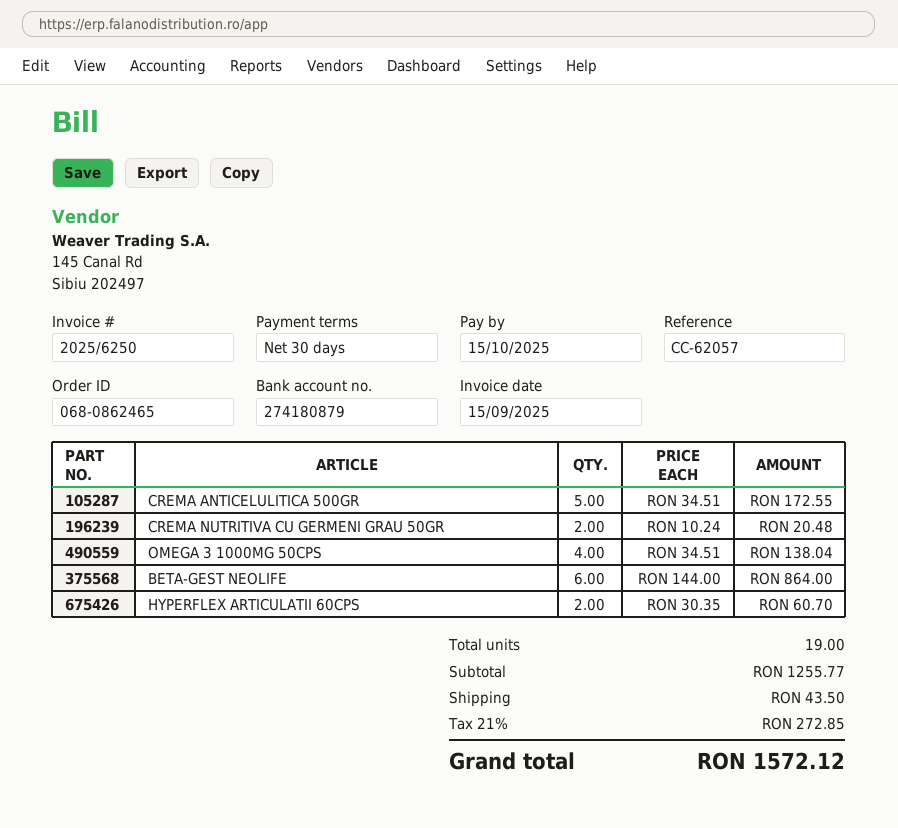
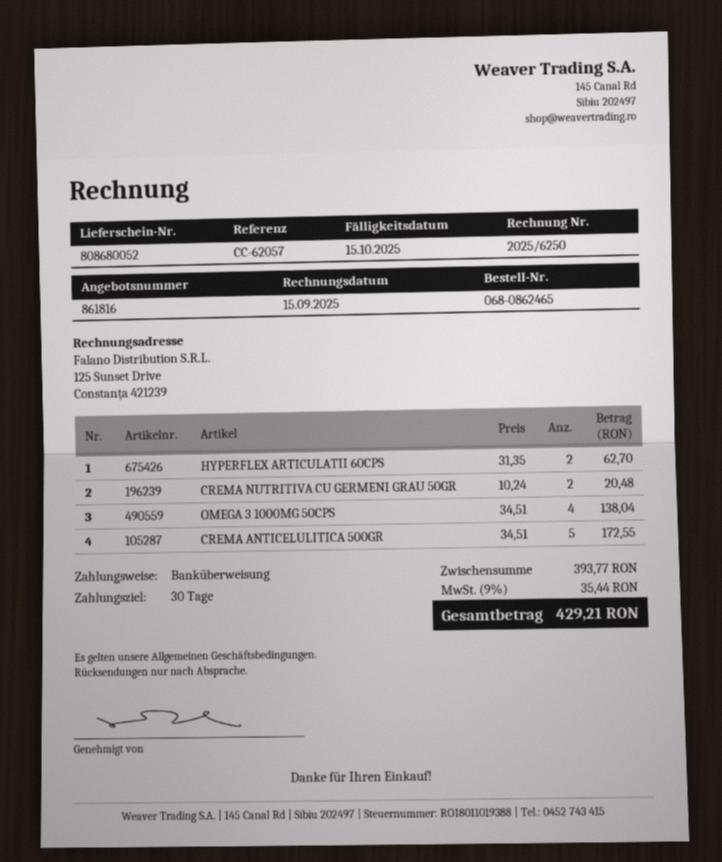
BETA-GEST NEOLIFE: 6 x 144.00 = 864.00 -> none
HYPERFLEX ARTICULATII 60CPS: 2 x 30.35 = 60.70 -> 2 x 31.35 = 62.70
subtotal: 1255.77 -> 393.77
shipping: 43.50 -> none
tax: 21% = 272.85 -> 9% = 35.44
total: 1572.12 -> 429.21

